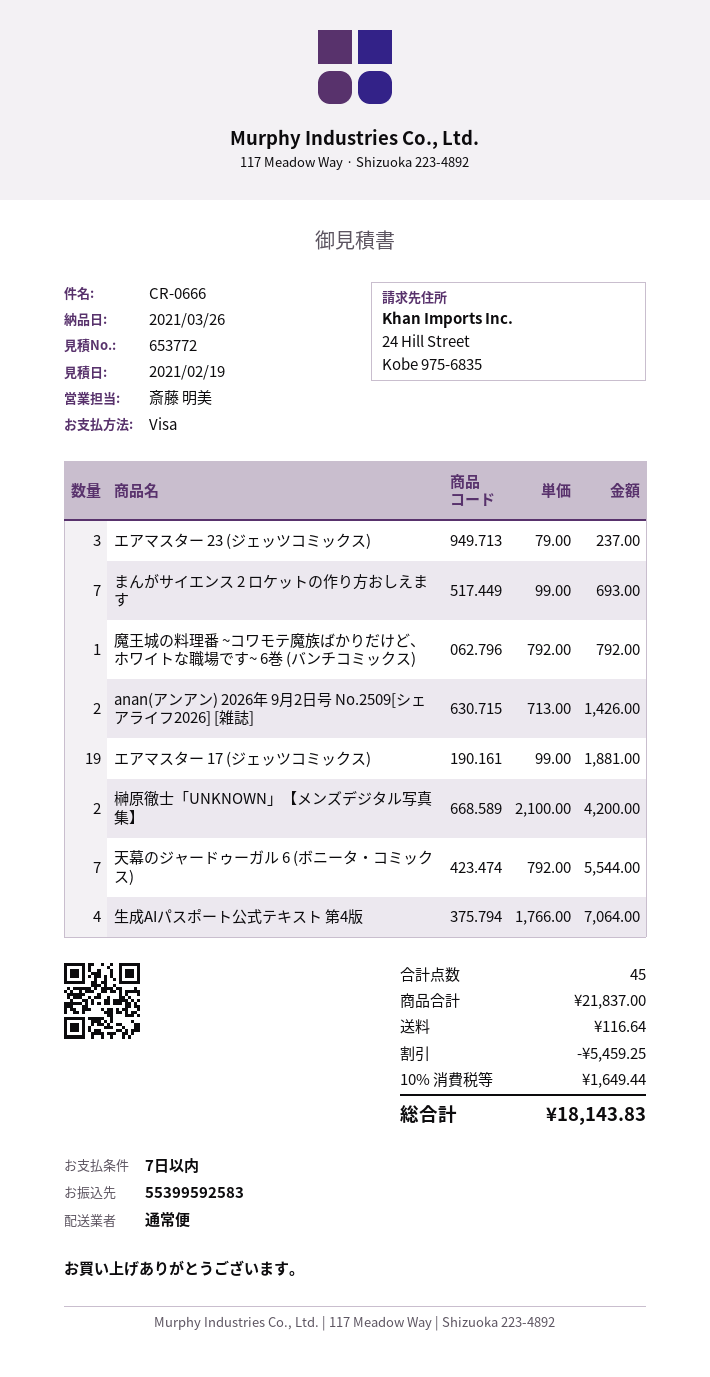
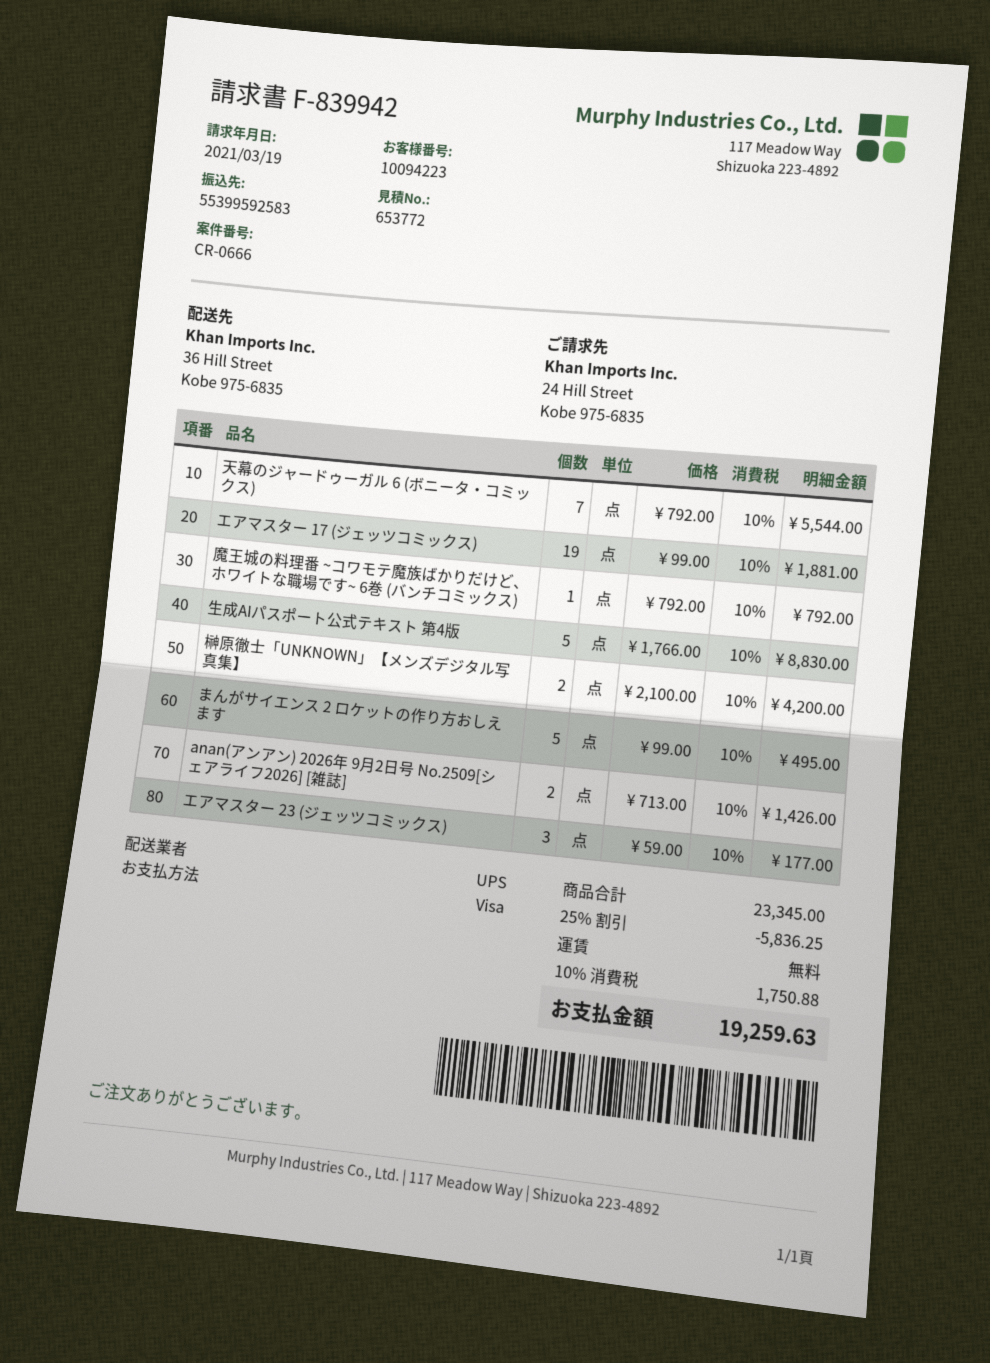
shipping method: standard -> UPS
エアマスター 23 (ジェッツコミックス): 3 x 79.00 = 237.00 -> 3 x 59.00 = 177.00
まんがサイエンス 2 ロケットの作り方おしえます: 7 x 99.00 = 693.00 -> 5 x 99.00 = 495.00
生成AIパスポート公式テキスト 第4版: 4 x 1766.00 = 7064.00 -> 5 x 1766.00 = 8830.00
subtotal: 21837.00 -> 23345.00
discount: 5459.25 -> 5836.25
shipping: 116.64 -> 0.00
tax: 10% = 1649.44 -> 10% = 1750.88
total: 18143.83 -> 19259.63

